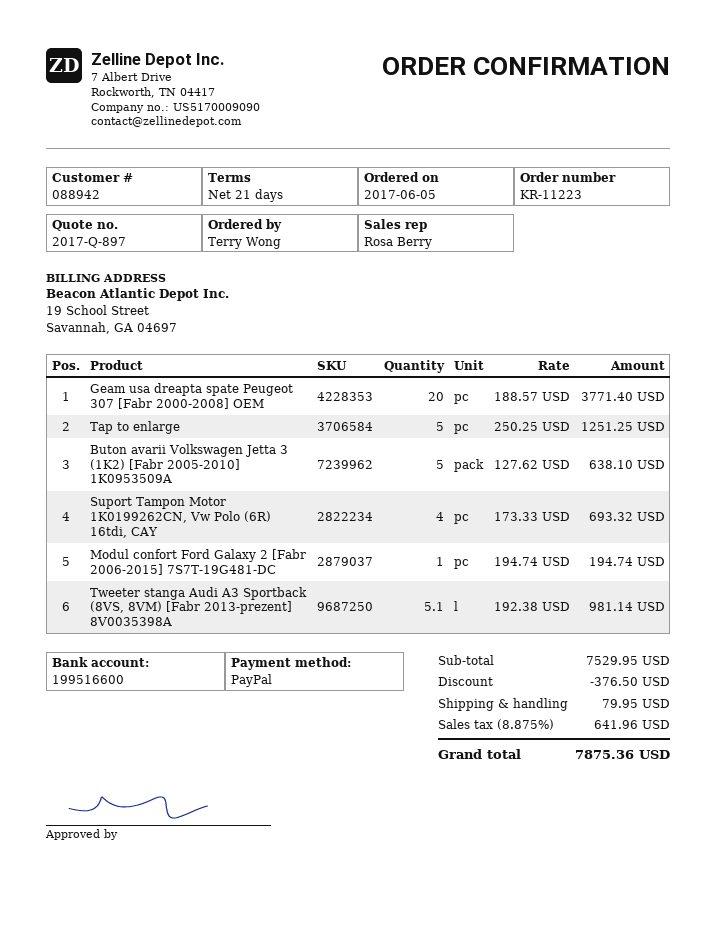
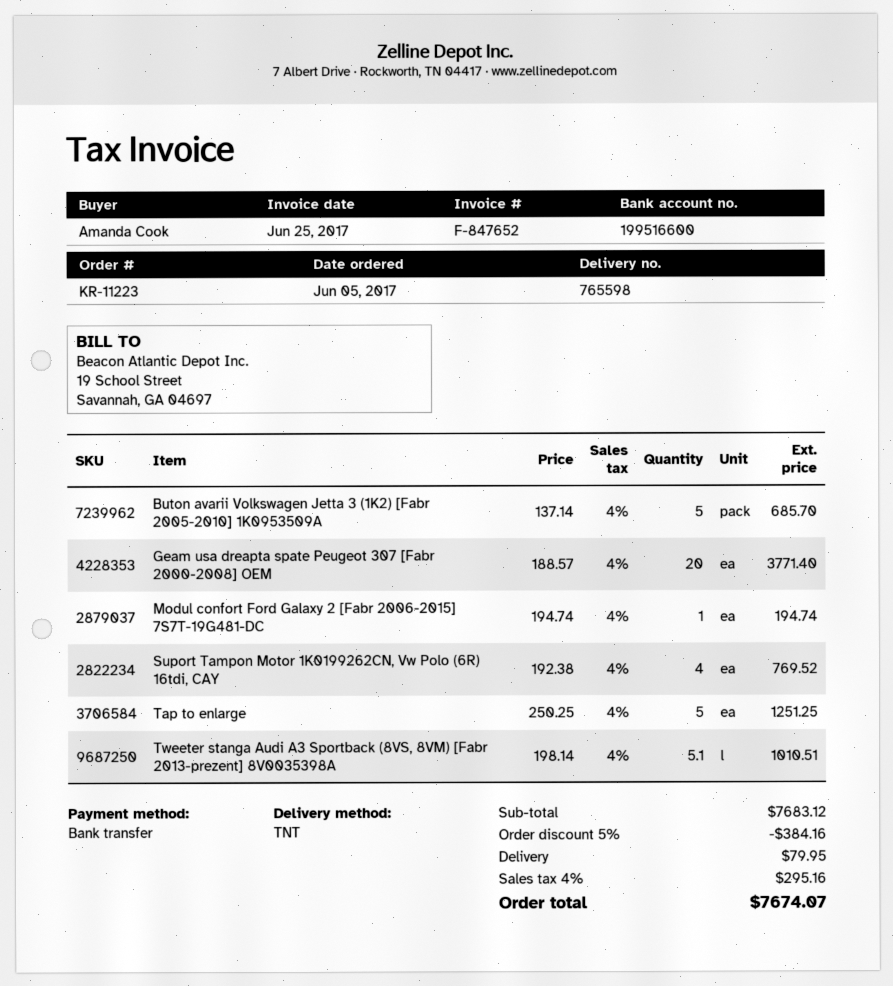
ordered by: Terry Wong -> Amanda Cook
payment method: PayPal -> bank transfer
Buton avarii Volkswagen Jetta 3 (1K2) [Fabr 2005-2010] 1K0953509A: 5 x 127.62 = 638.10 -> 5 x 137.14 = 685.70
Suport Tampon Motor 1K0199262CN, Vw Polo (6R) 16tdi, CAY: 4 x 173.33 = 693.32 -> 4 x 192.38 = 769.52
Tweeter stanga Audi A3 Sportback (8VS, 8VM) [Fabr 2013-prezent] 8V0035398A: 5.1 x 192.38 = 981.14 -> 5.1 x 198.14 = 1010.51
subtotal: 7529.95 -> 7683.12
discount: 376.50 -> 384.16
tax: 8.875% = 641.96 -> 4% = 295.16
total: 7875.36 -> 7674.07

